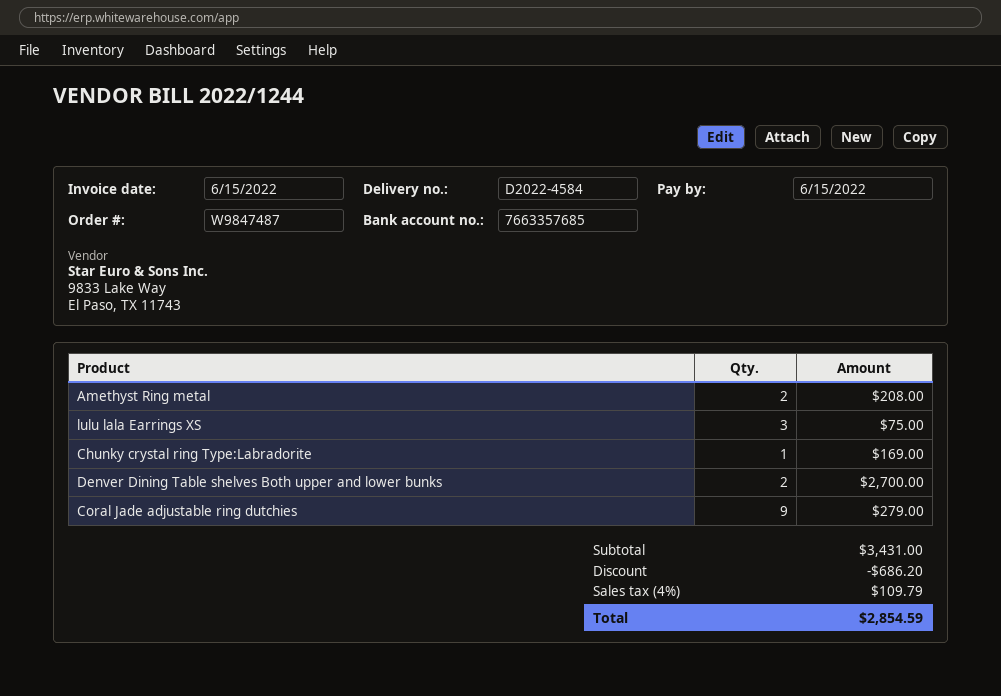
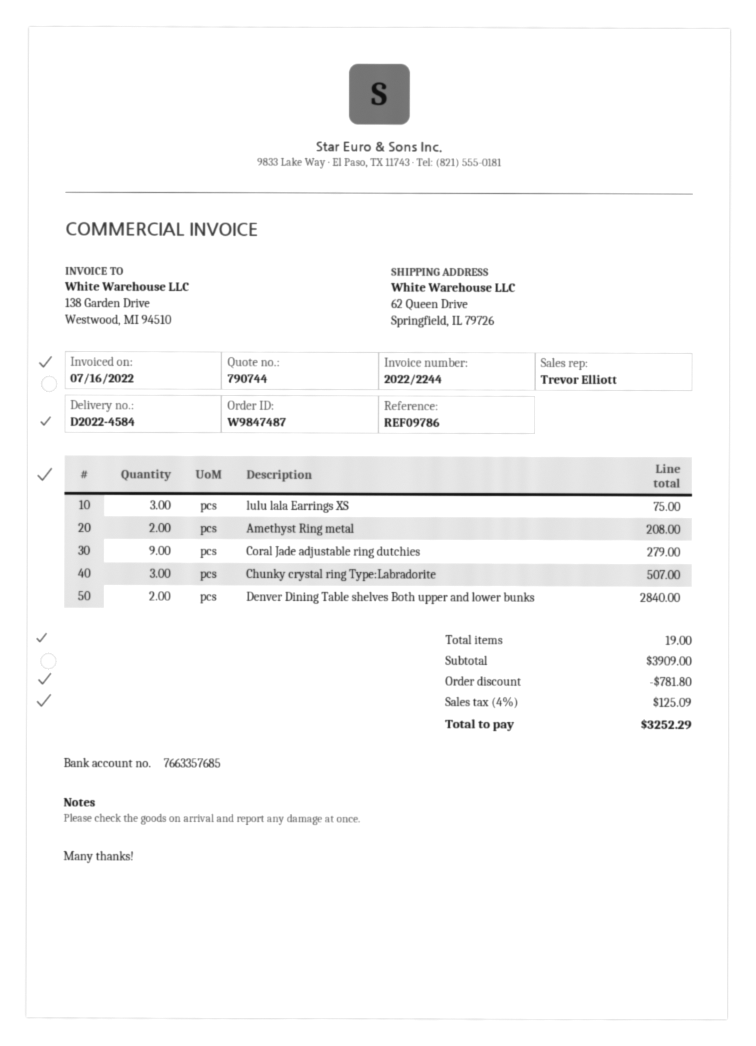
invoice number: 2022/1244 -> 2022/2244
invoice date: 2022-06-15 -> 2022-07-16
Chunky crystal ring Type:Labradorite: 1 for 169.00 -> 3 for 507.00
Denver Dining Table shelves Both upper and lower bunks: 2 for 2700.00 -> 2 for 2840.00
subtotal: 3431.00 -> 3909.00
discount: 686.20 -> 781.80
tax: 4% = 109.79 -> 4% = 125.09
total: 2854.59 -> 3252.29

